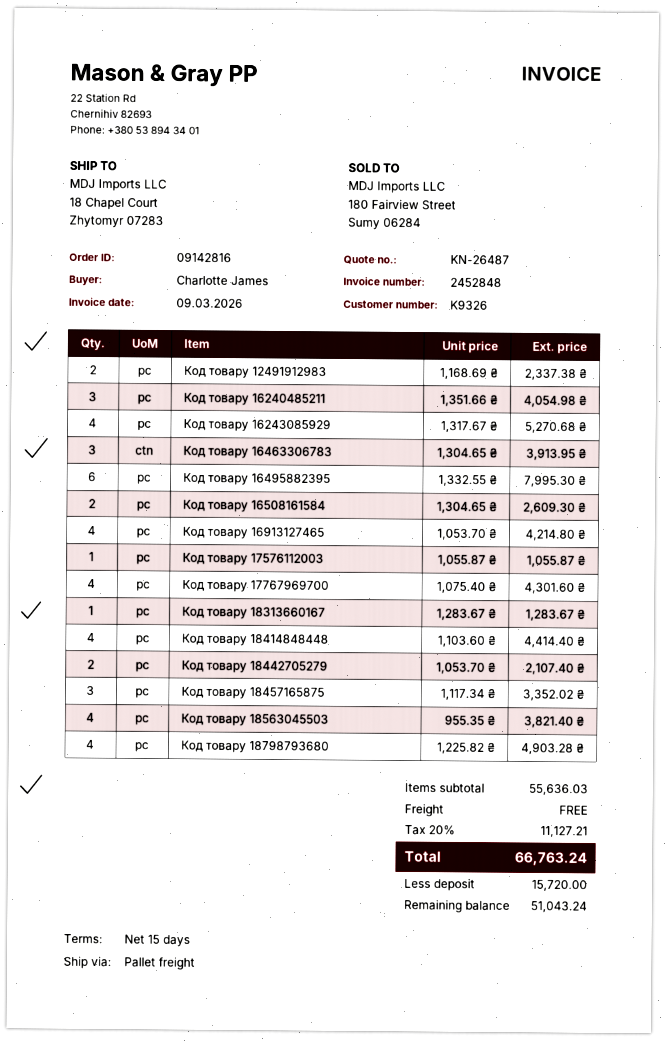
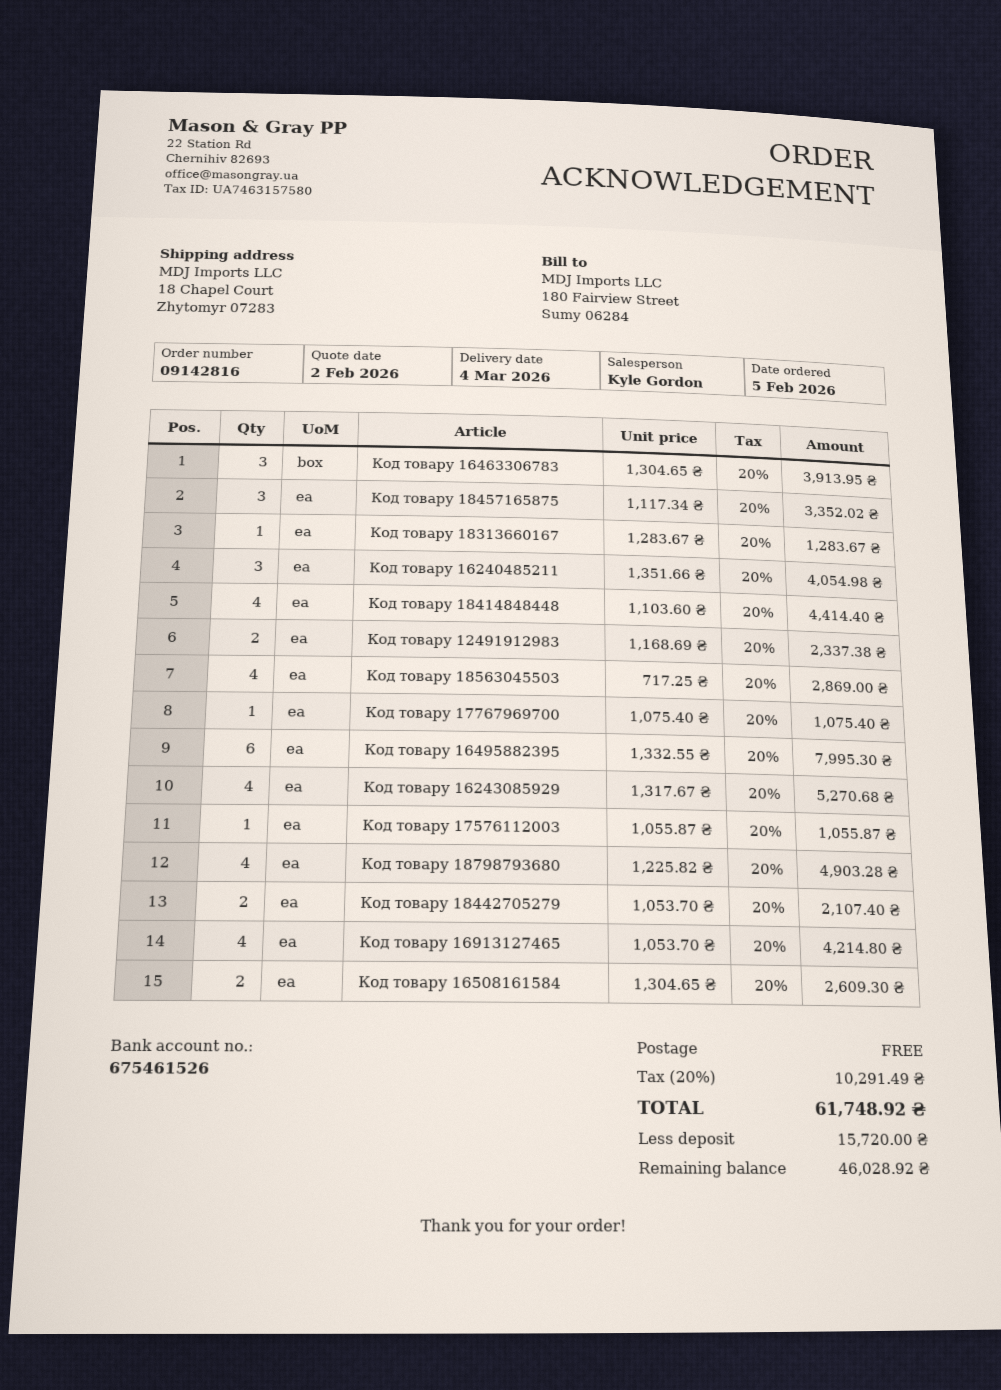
Код товару 17767969700: 4 x 1075.40 = 4301.60 -> 1 x 1075.40 = 1075.40
Код товару 18563045503: 4 x 955.35 = 3821.40 -> 4 x 717.25 = 2869.00
tax: 20% = 11127.21 -> 20% = 10291.49
total: 66763.24 -> 61748.92
balance: 51043.24 -> 46028.92

